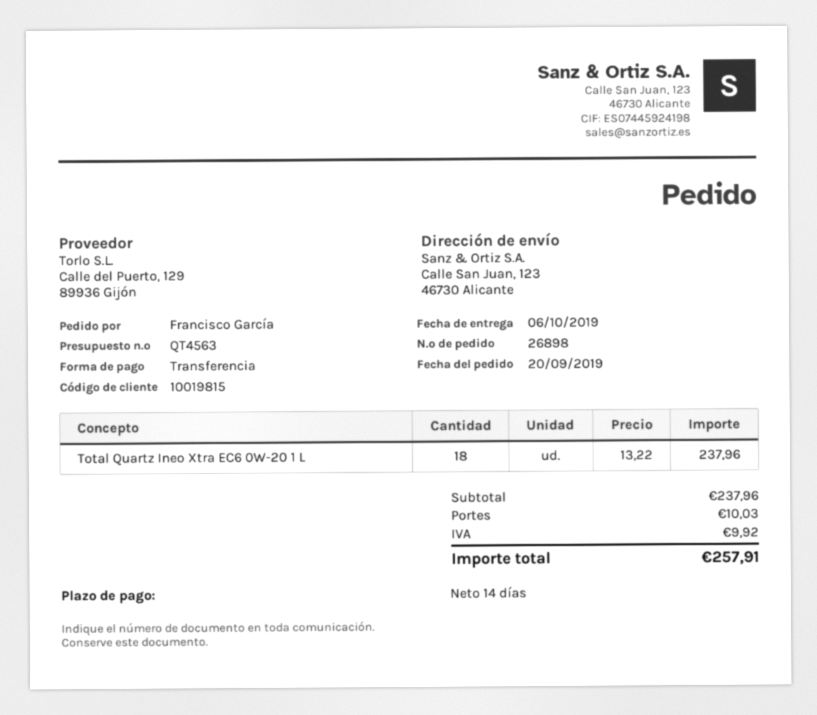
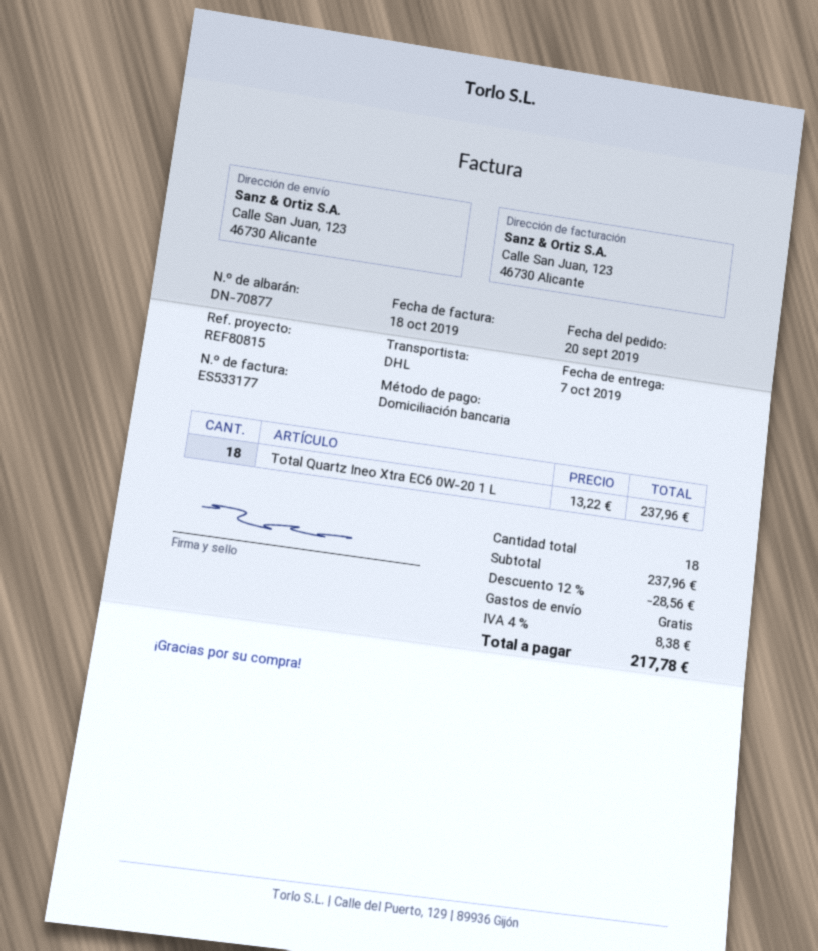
delivery date: 2019-10-06 -> 2019-10-07
payment method: bank transfer -> direct debit
discount: none -> 12% = 28.56
shipping: 10.03 -> 0.00
tax: 9.92 -> 8.38
total: 257.91 -> 217.78

